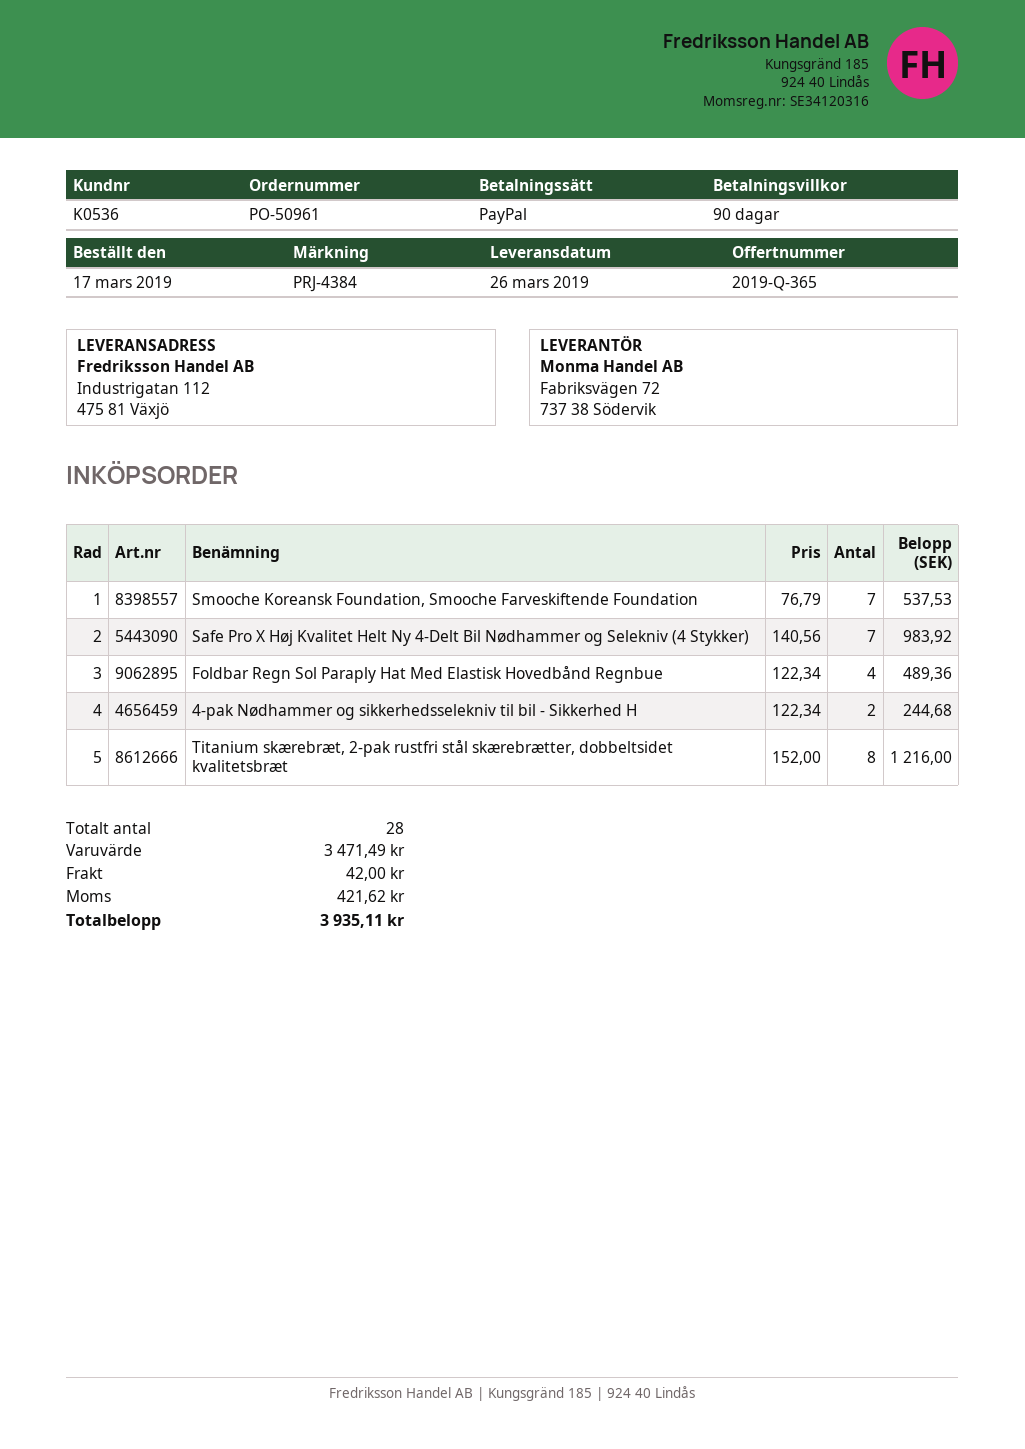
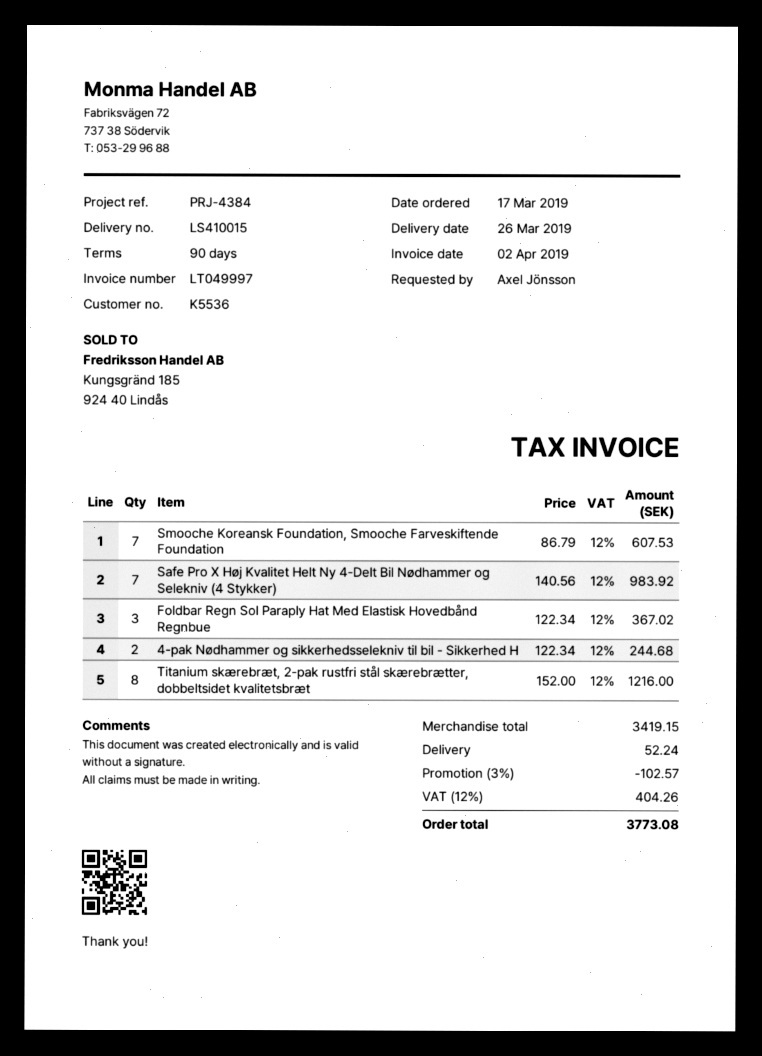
customer number: K0536 -> K5536
Smooche Koreansk Foundation, Smooche Farveskiftende Foundation: 7 x 76.79 = 537.53 -> 7 x 86.79 = 607.53
Foldbar Regn Sol Paraply Hat Med Elastisk Hovedbånd Regnbue: 4 x 122.34 = 489.36 -> 3 x 122.34 = 367.02
subtotal: 3471.49 -> 3419.15
discount: none -> 3% = 102.57
shipping: 42.00 -> 52.24
tax: 421.62 -> 404.26
total: 3935.11 -> 3773.08

